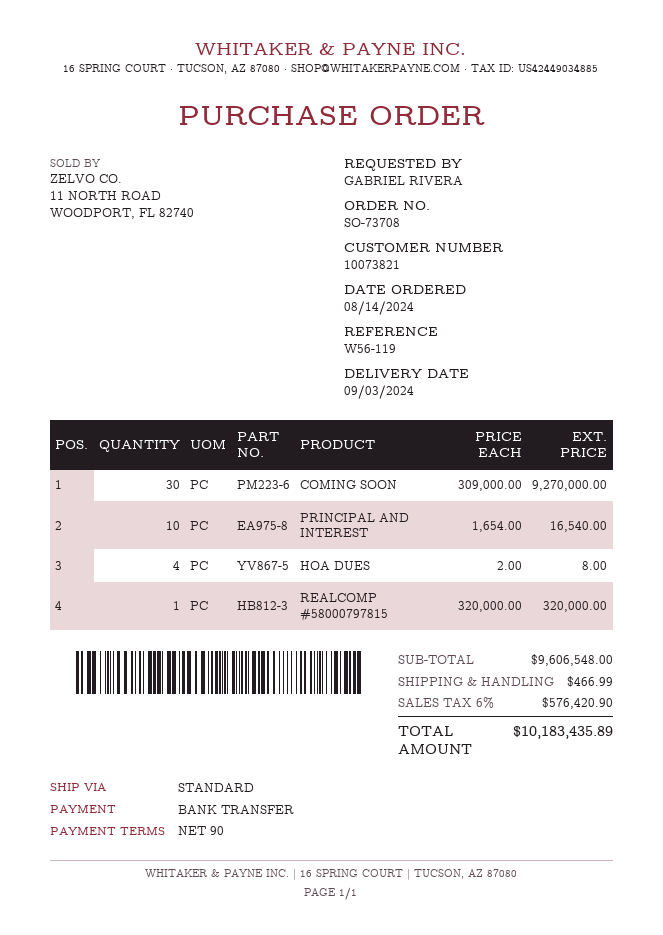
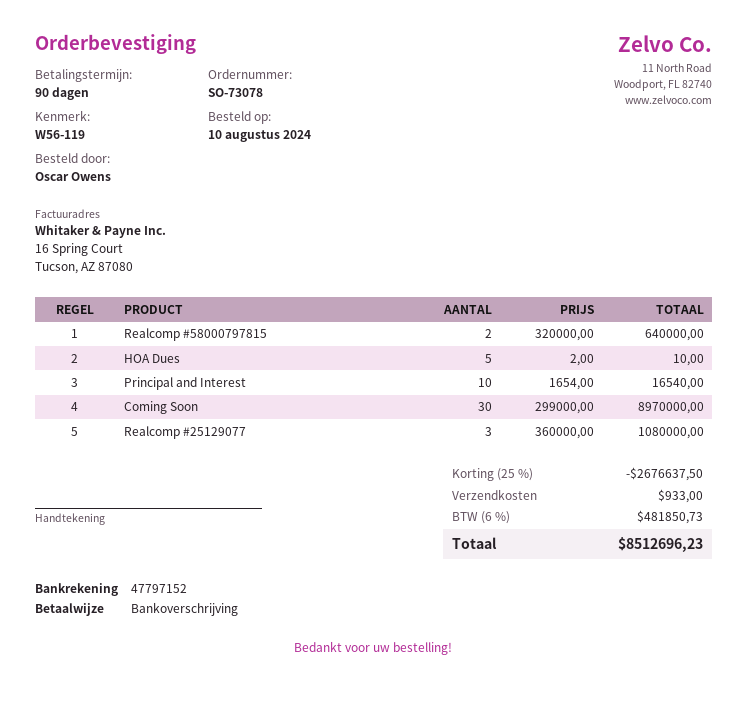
order number: SO-73708 -> SO-73078
order date: 2024-08-14 -> 2024-08-10
ordered by: GABRIEL RIVERA -> Oscar Owens
COMING SOON: 30 x 309000.00 = 9270000.00 -> 30 x 299000.00 = 8970000.00
HOA DUES: 4 x 2.00 = 8.00 -> 5 x 2.00 = 10.00
REALCOMP #58000797815: 1 x 320000.00 = 320000.00 -> 2 x 320000.00 = 640000.00
Realcomp #25129077: none -> 3 x 360000.00 = 1080000.00
discount: none -> 25% = 2676637.50
shipping: 466.99 -> 933.00
tax: 6% = 576420.90 -> 6% = 481850.73
total: 10183435.89 -> 8512696.23

